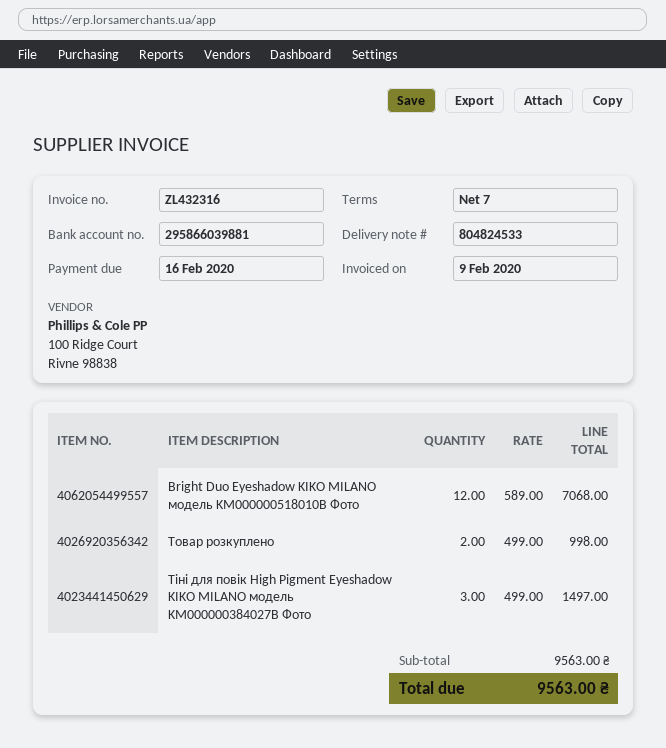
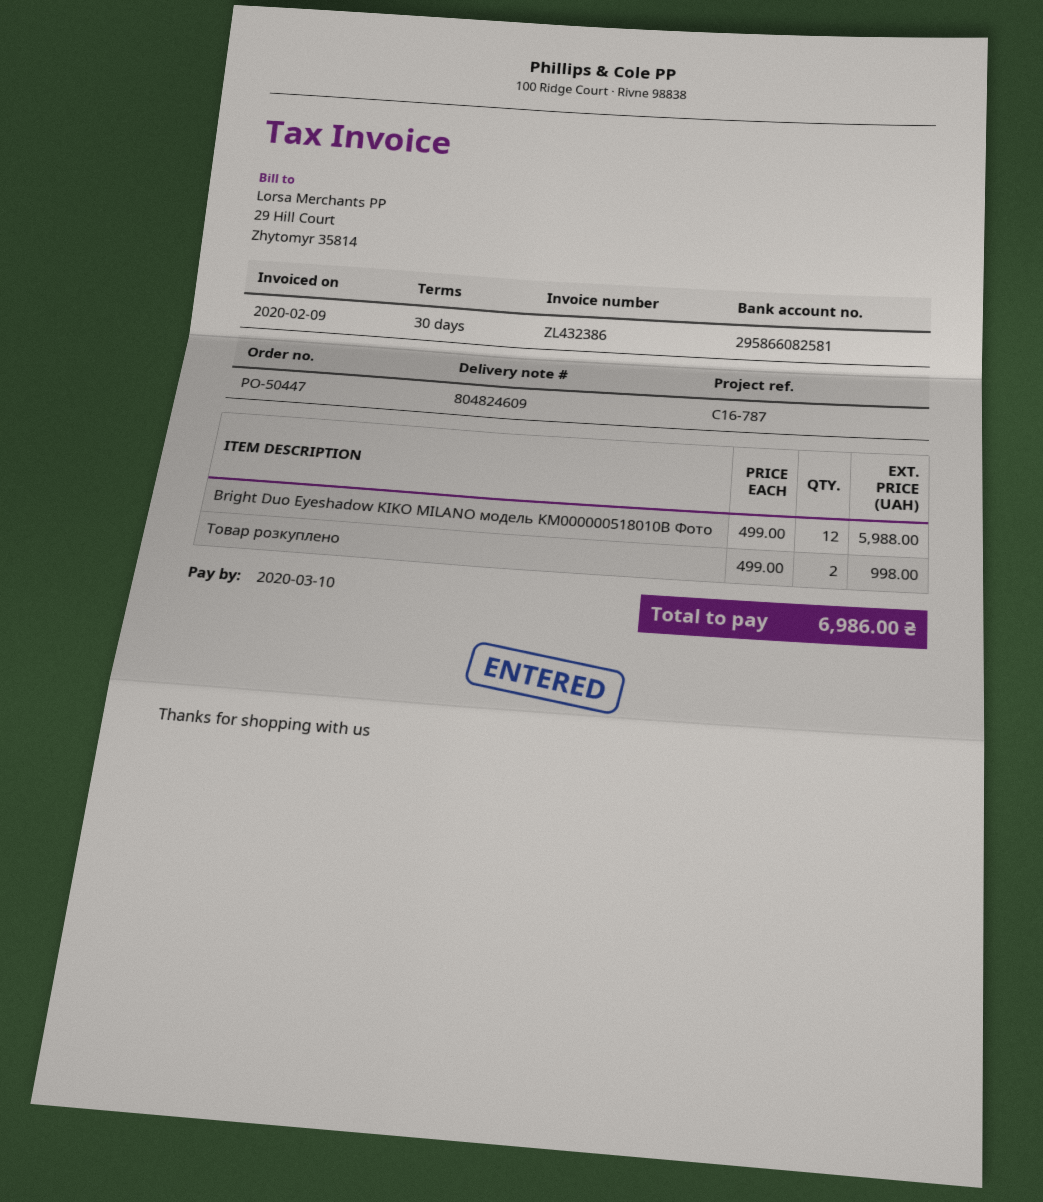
delivery note number: 804824533 -> 804824609
invoice number: ZL432316 -> ZL432386
payment terms: 7 days -> 30 days
due date: 2020-02-16 -> 2020-03-10
bank account: 295866039881 -> 295866082581
Bright Duo Eyeshadow KIKO MILANO модель KM000000518010B Фото: 12 x 589.00 = 7068.00 -> 12 x 499.00 = 5988.00
Тіні для повік High Pigment Eyeshadow KIKO MILANO модель KM000000384027B Фото: 3 x 499.00 = 1497.00 -> none
total: 9563.00 -> 6986.00

